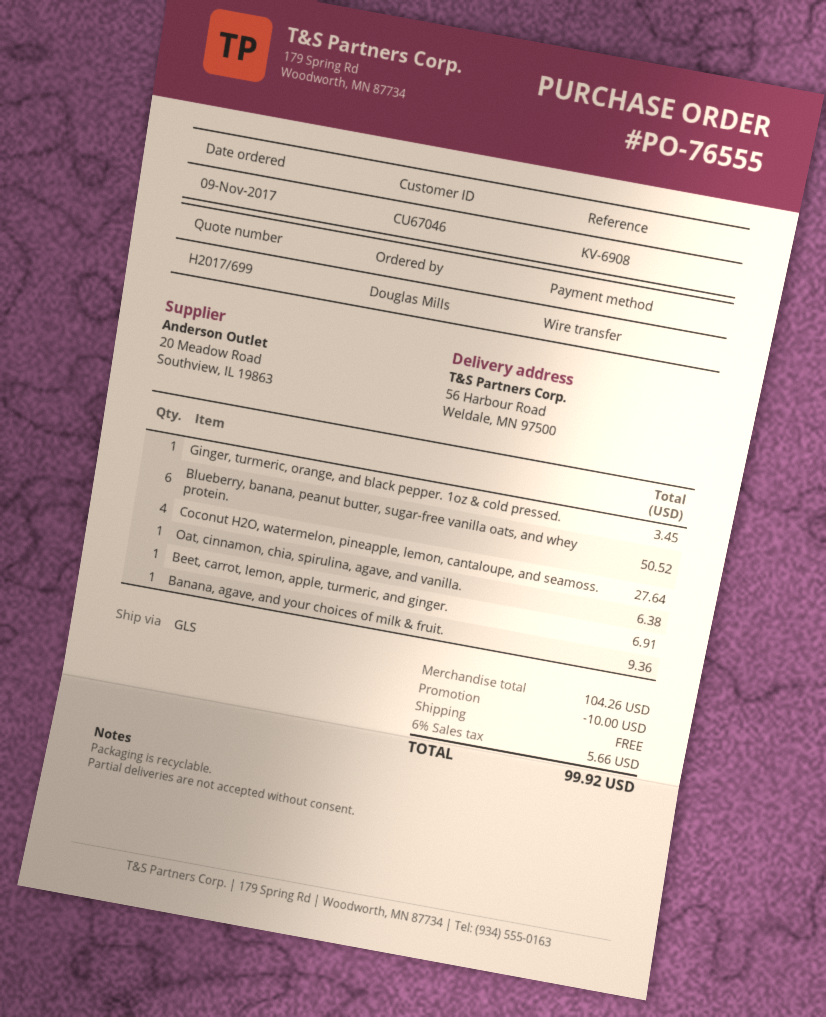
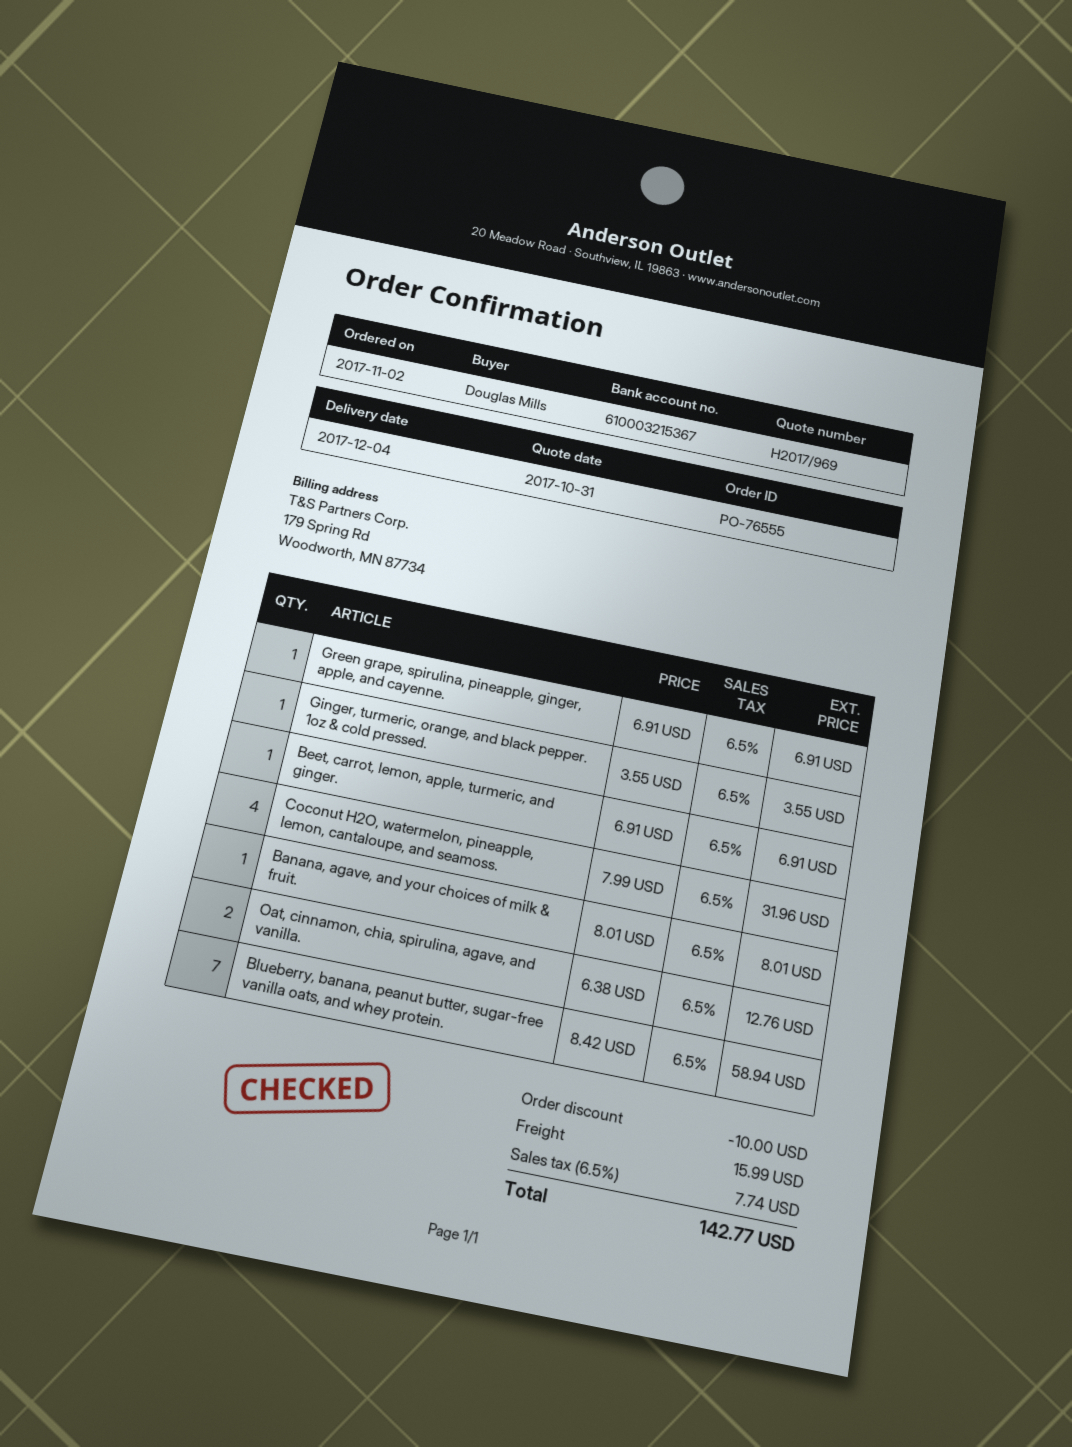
quote number: H2017/699 -> H2017/969
order date: 2017-11-09 -> 2017-11-02
Ginger, turmeric, orange, and black pepper. 1oz & cold pressed.: 1 for 3.45 -> 1 for 3.55
Blueberry, banana, peanut butter, sugar-free vanilla oats, and whey protein.: 6 for 50.52 -> 7 for 58.94
Coconut H2O, watermelon, pineapple, lemon, cantaloupe, and seamoss.: 4 for 27.64 -> 4 for 31.96
Oat, cinnamon, chia, spirulina, agave, and vanilla.: 1 for 6.38 -> 2 for 12.76
Banana, agave, and your choices of milk & fruit.: 1 for 9.36 -> 1 for 8.01
Green grape, spirulina, pineapple, ginger, apple, and cayenne.: none -> 1 for 6.91
shipping: 0.00 -> 15.99
tax: 6% = 5.66 -> 6.5% = 7.74
total: 99.92 -> 142.77

